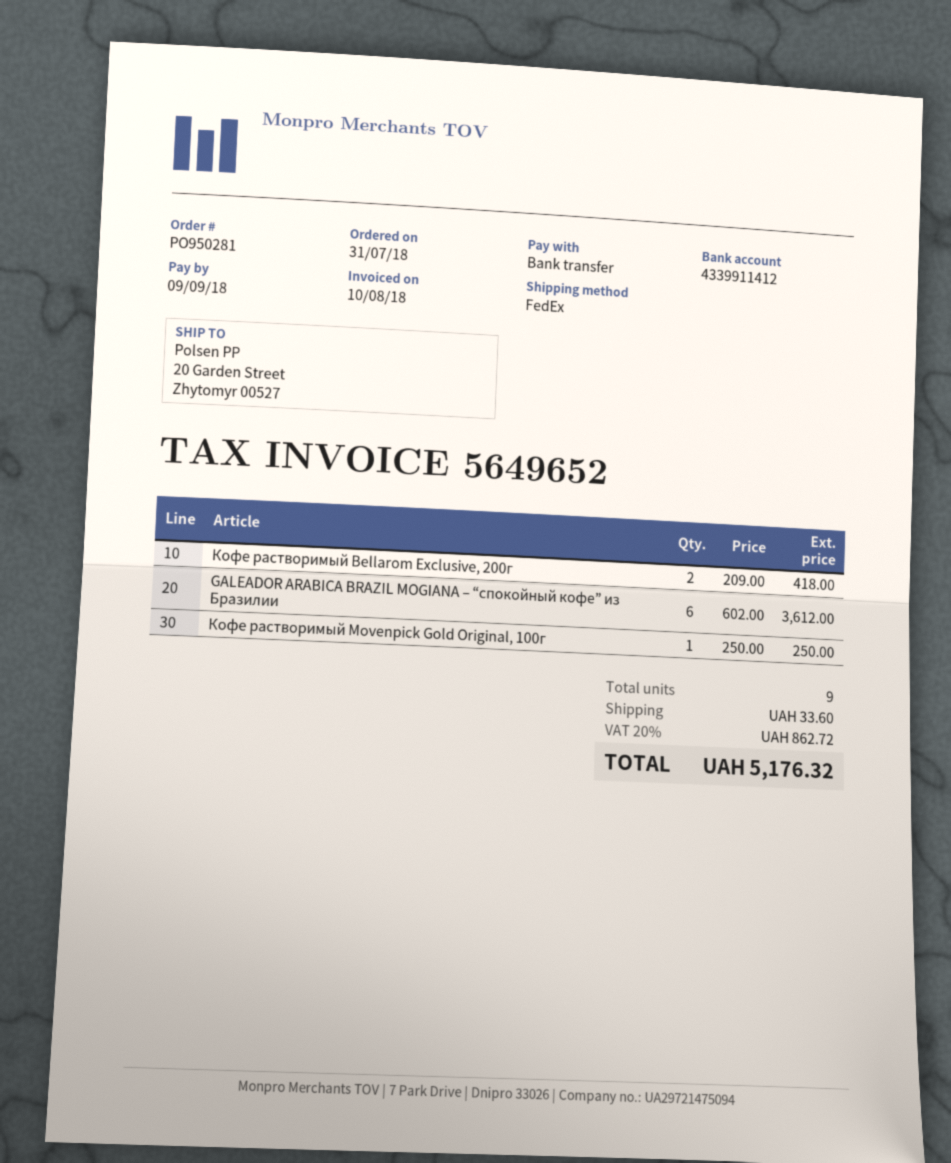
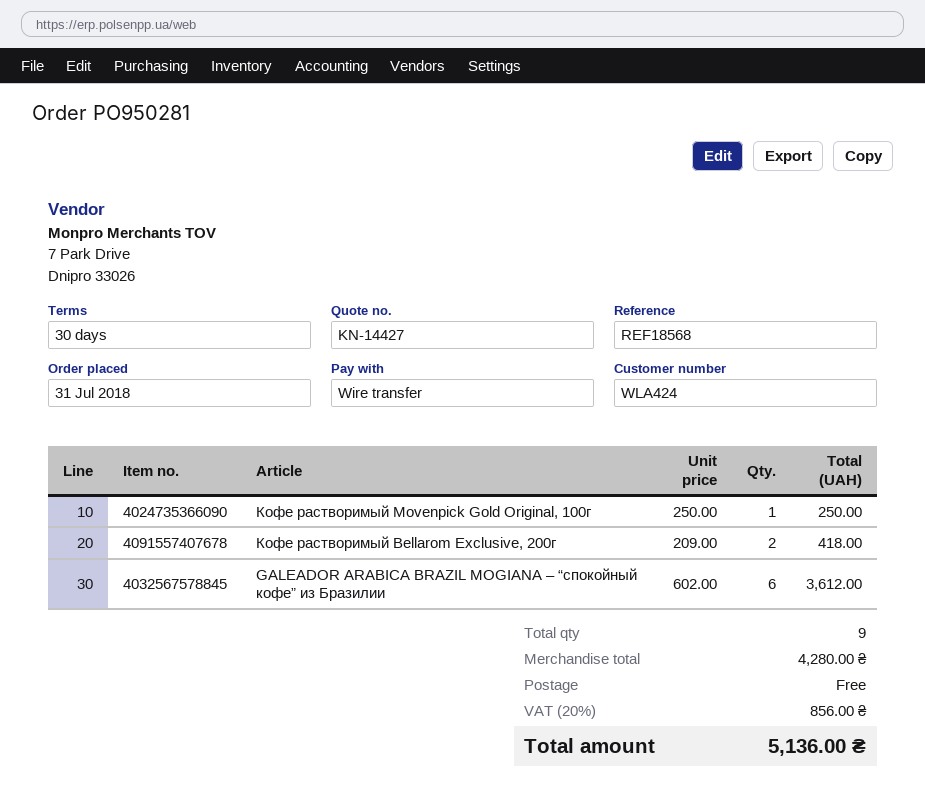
shipping: 33.60 -> 0.00
tax: 20% = 862.72 -> 20% = 856.00
total: 5176.32 -> 5136.00

